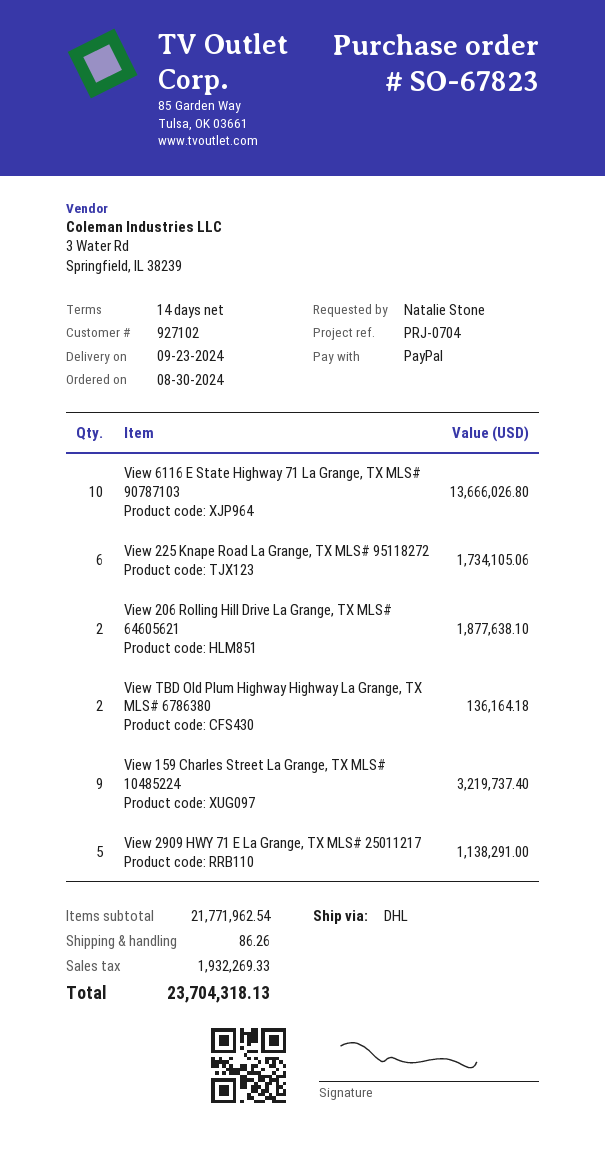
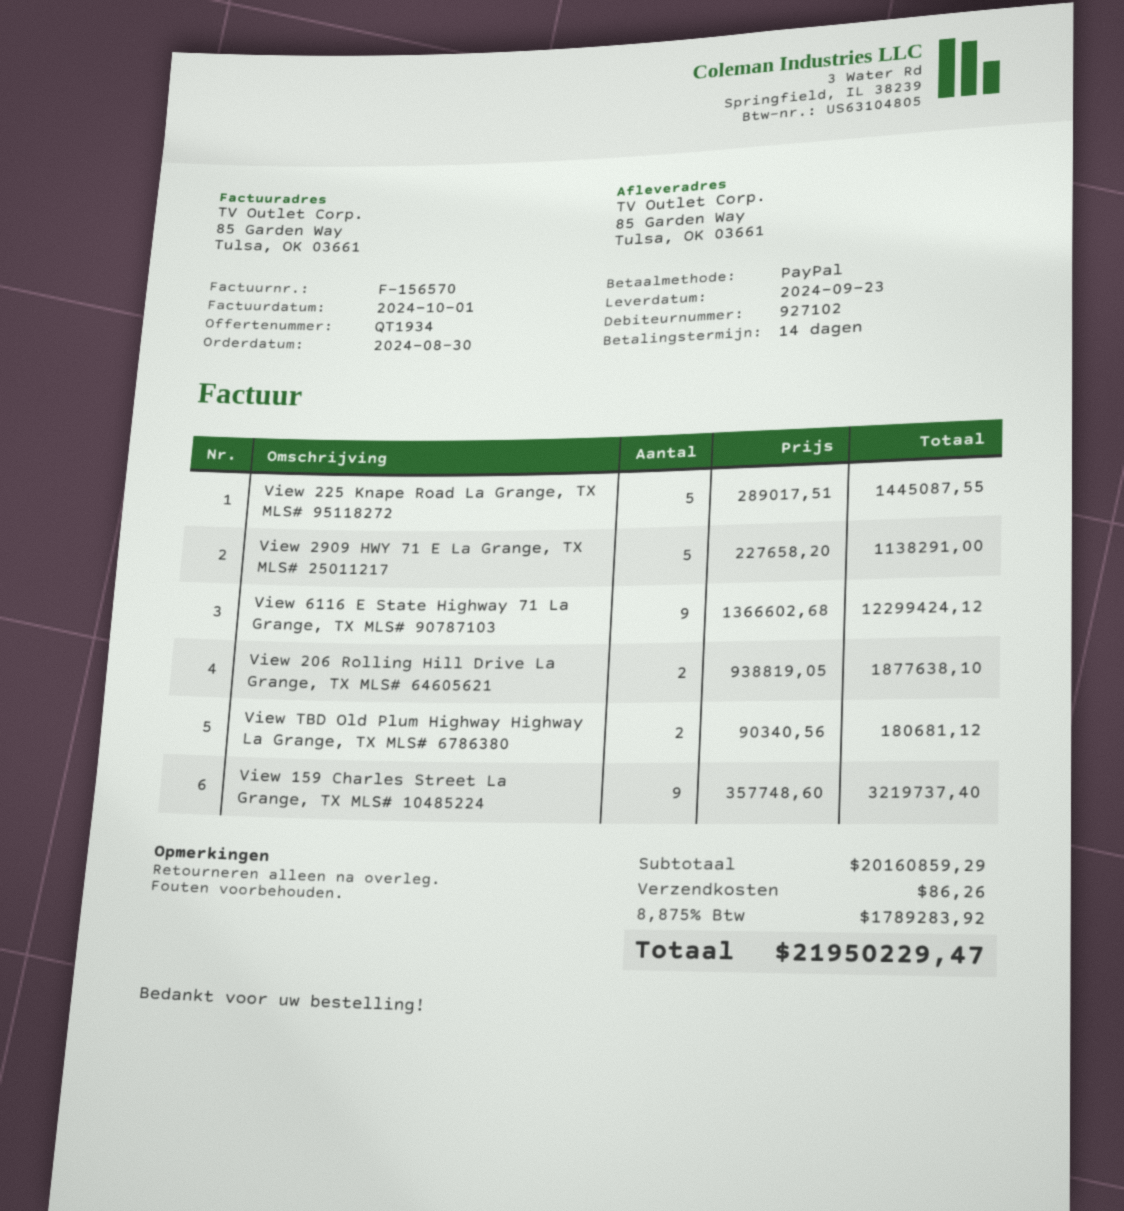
View 6116 E State Highway 71 La Grange, TX MLS# 90787103: 10 for 13666026.80 -> 9 for 12299424.12
View 225 Knape Road La Grange, TX MLS# 95118272: 6 for 1734105.06 -> 5 for 1445087.55
View TBD Old Plum Highway Highway La Grange, TX MLS# 6786380: 2 for 136164.18 -> 2 for 180681.12
subtotal: 21771962.54 -> 20160859.29
tax: 1932269.33 -> 1789283.92
total: 23704318.13 -> 21950229.47

